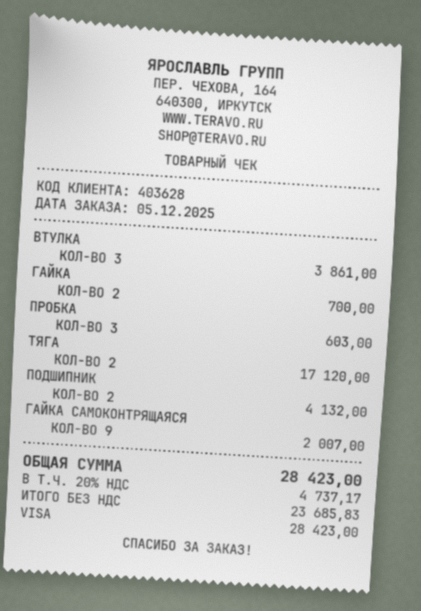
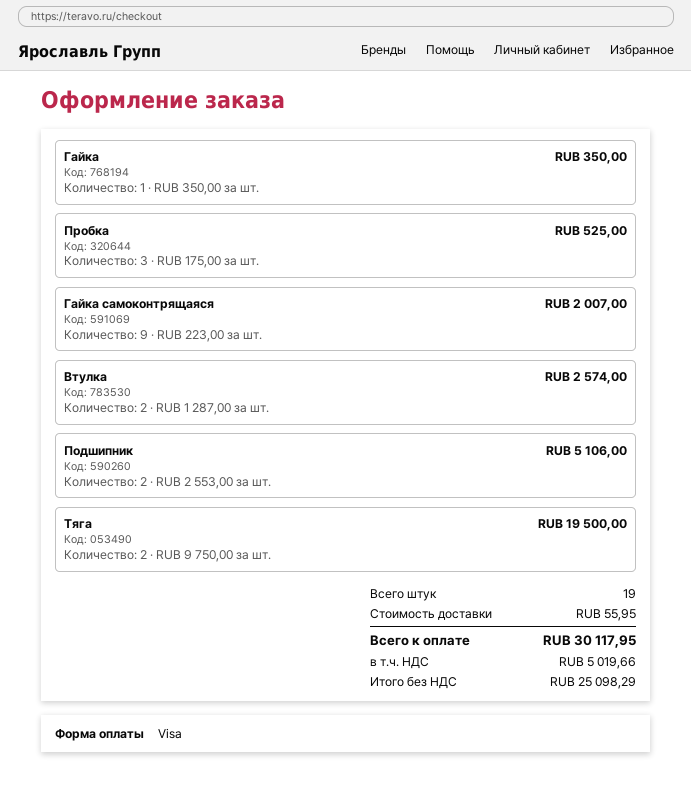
ВТУЛКА: 3 for 3861.00 -> 2 for 2574.00
ГАЙКА: 2 for 700.00 -> 1 for 350.00
ПРОБКА: 3 for 603.00 -> 3 for 525.00
ТЯГА: 2 for 17120.00 -> 2 for 19500.00
ПОДШИПНИК: 2 for 4132.00 -> 2 for 5106.00
shipping: none -> 55.95
net: 23685.83 -> 25098.29
tax: 4737.17 -> 5019.66
total: 28423.00 -> 30117.95

